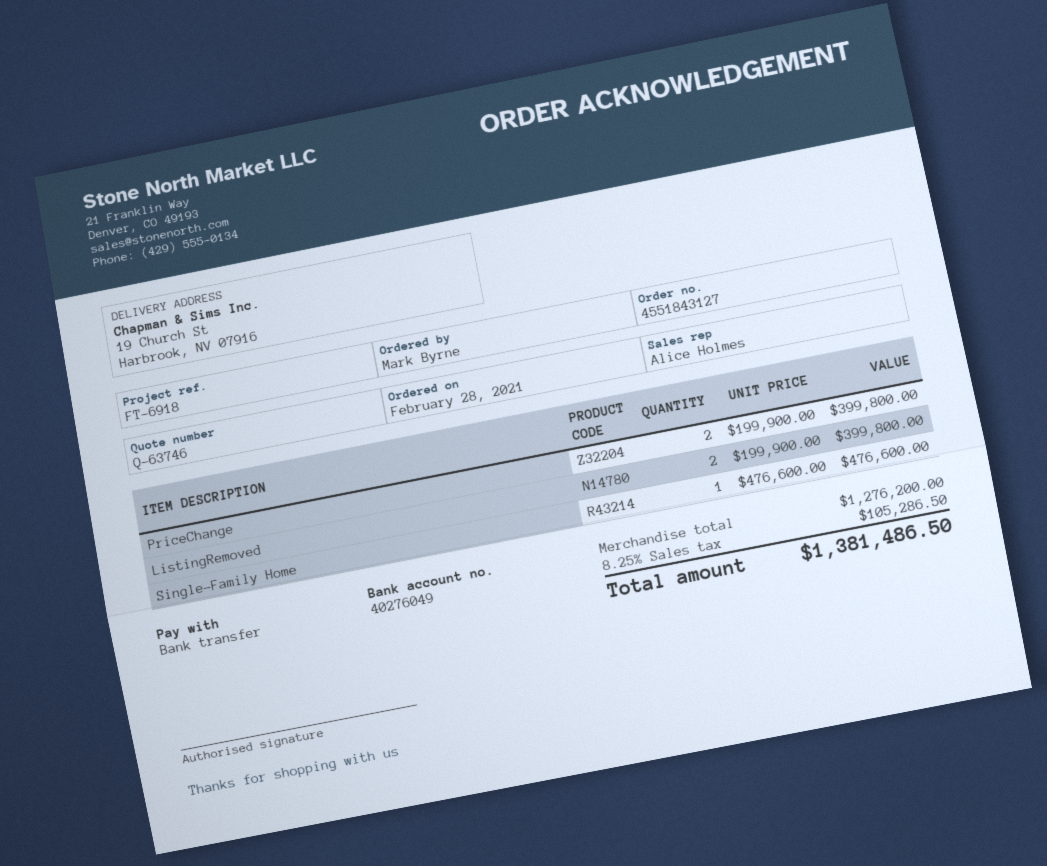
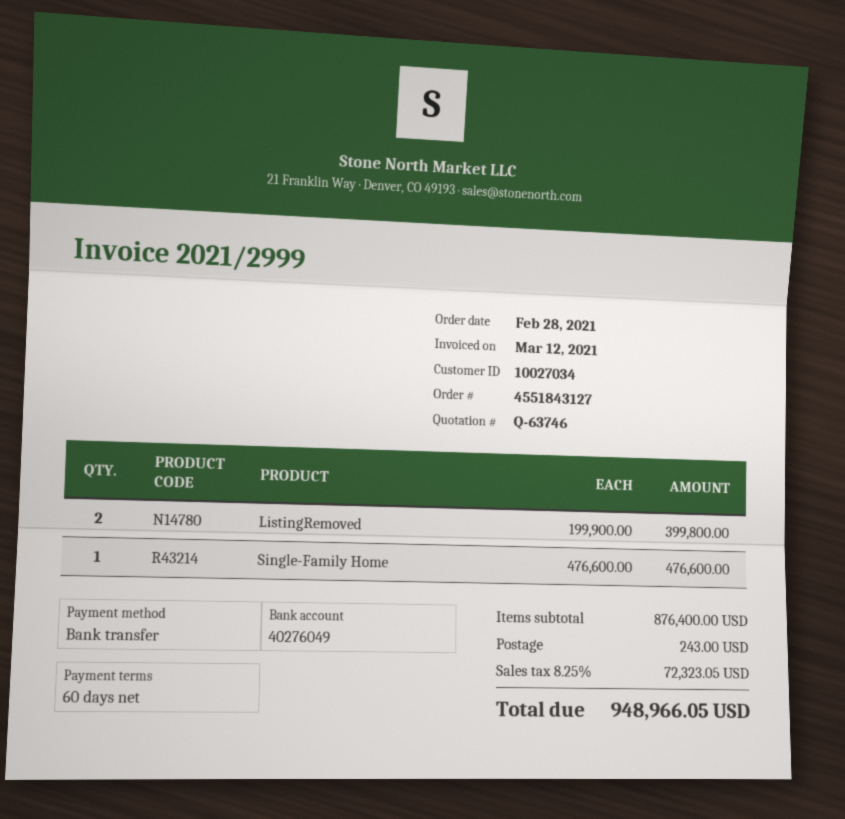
PriceChange: 2 x 199900.00 = 399800.00 -> none
subtotal: 1276200.00 -> 876400.00
shipping: none -> 243.00
tax: 8.25% = 105286.50 -> 8.25% = 72323.05
total: 1381486.50 -> 948966.05

